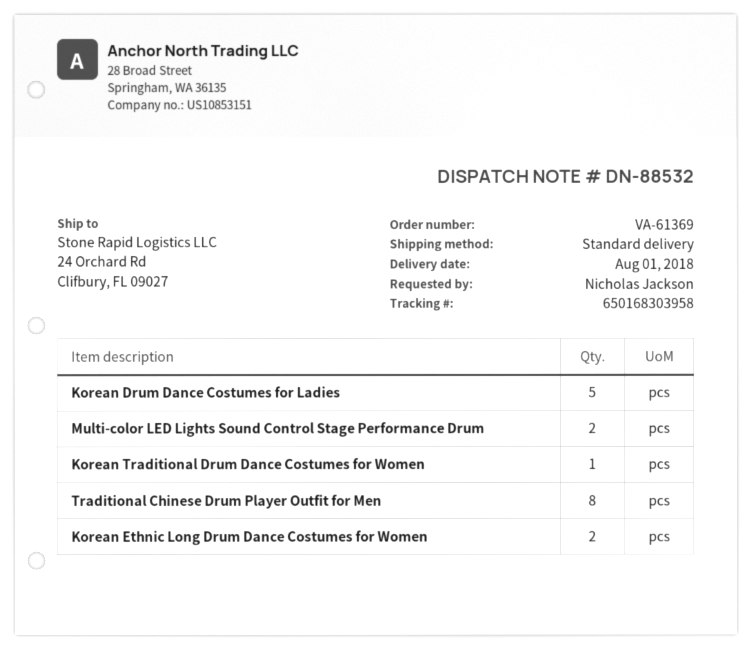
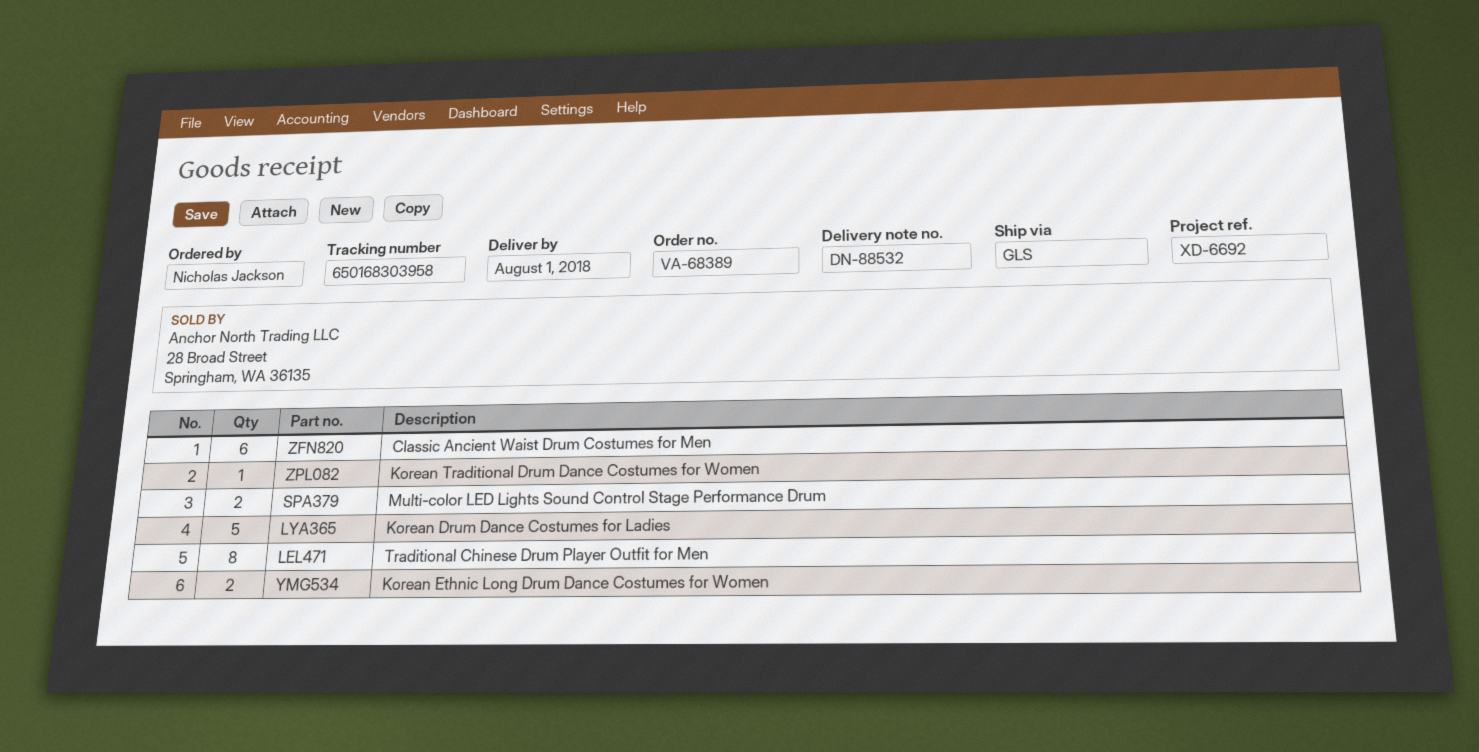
order number: VA-61369 -> VA-68389
shipping method: standard -> GLS
Classic Ancient Waist Drum Costumes for Men: none -> 6

